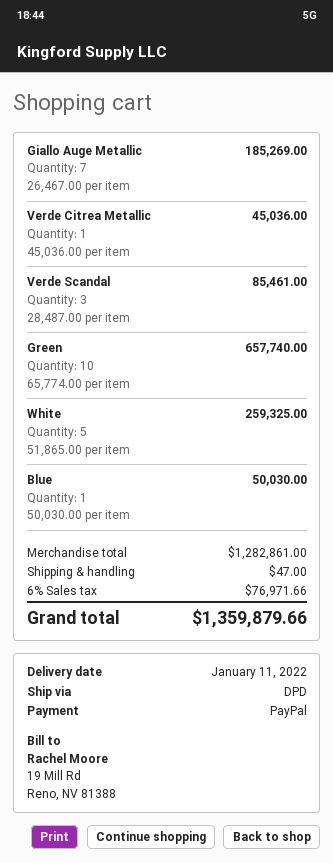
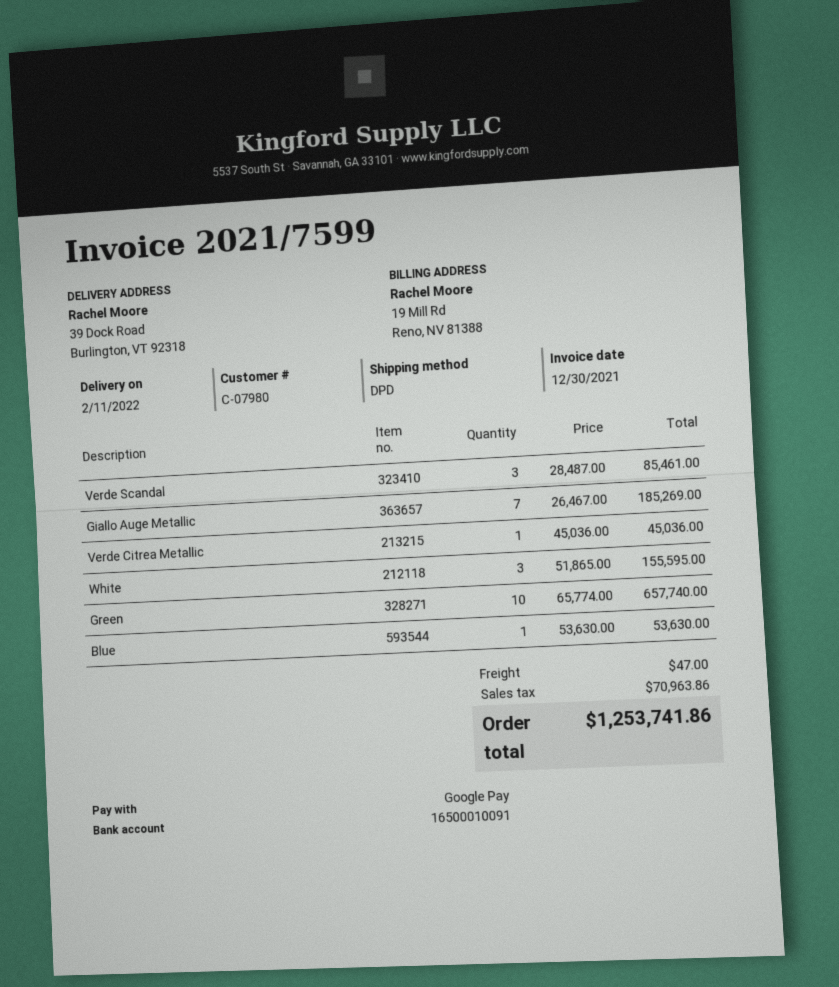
delivery date: 2022-01-11 -> 2022-02-11
payment method: PayPal -> Google Pay
White: 5 x 51865.00 = 259325.00 -> 3 x 51865.00 = 155595.00
Blue: 1 x 50030.00 = 50030.00 -> 1 x 53630.00 = 53630.00
tax: 76971.66 -> 70963.86
total: 1359879.66 -> 1253741.86

